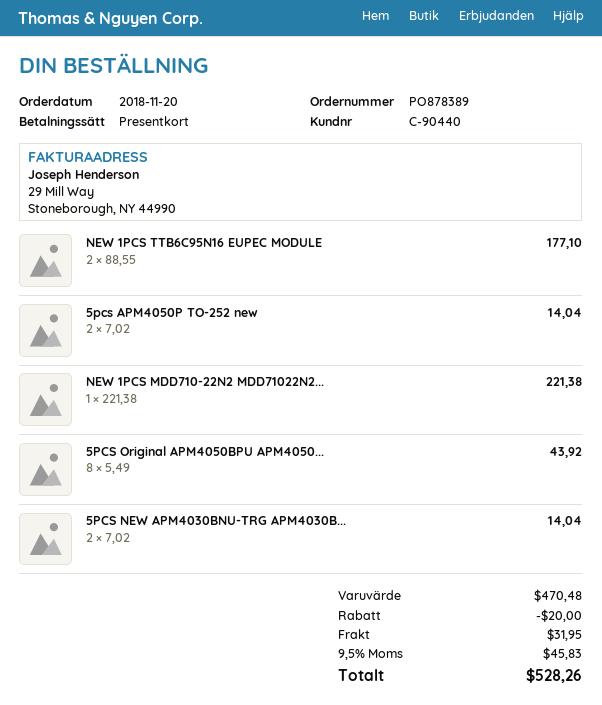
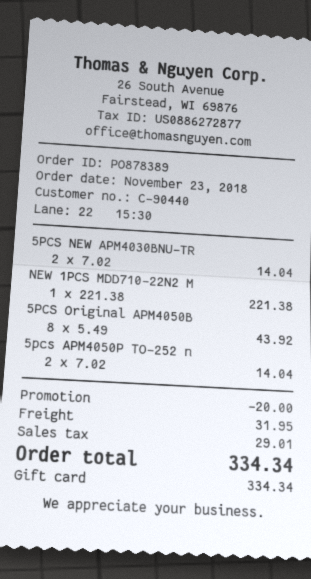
order date: 2018-11-20 -> 2018-11-23
NEW 1PCS TTB6C95N16 EUPEC MODULE: 2 x 88.55 = 177.10 -> none
tax: 45.83 -> 29.01
total: 528.26 -> 334.34

